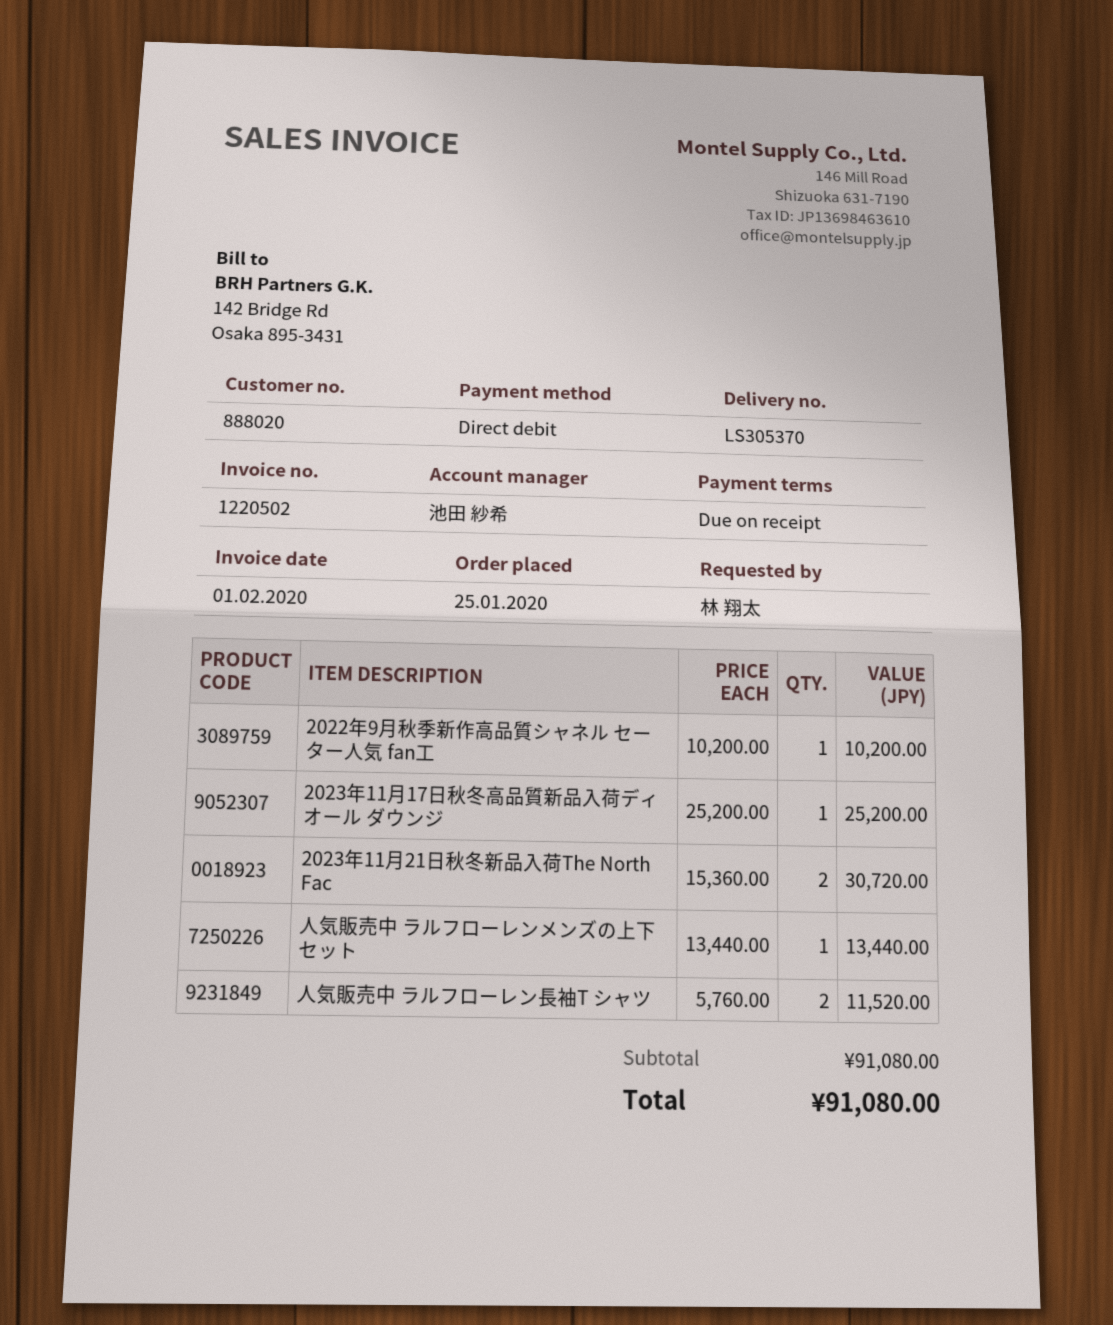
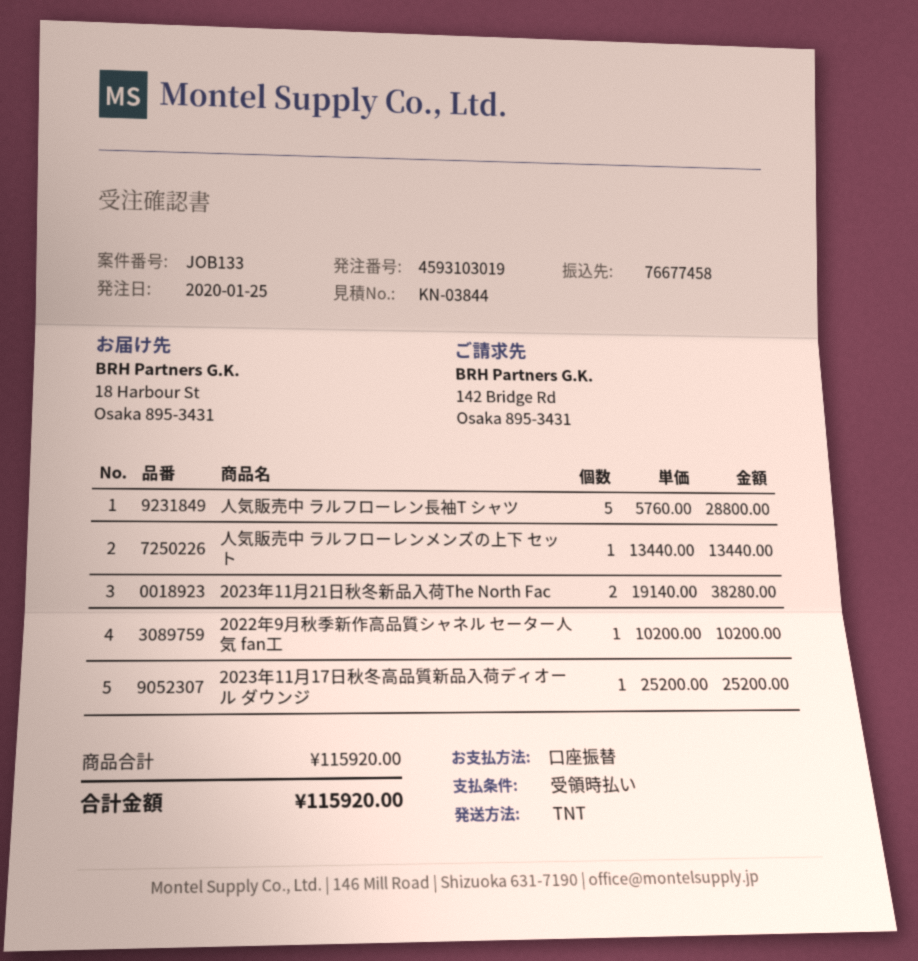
2023年11月21日秋冬新品入荷The North Fac: 2 x 15360.00 = 30720.00 -> 2 x 19140.00 = 38280.00
人気販売中 ラルフローレン長袖T シャツ: 2 x 5760.00 = 11520.00 -> 5 x 5760.00 = 28800.00
subtotal: 91080.00 -> 115920.00
total: 91080.00 -> 115920.00

